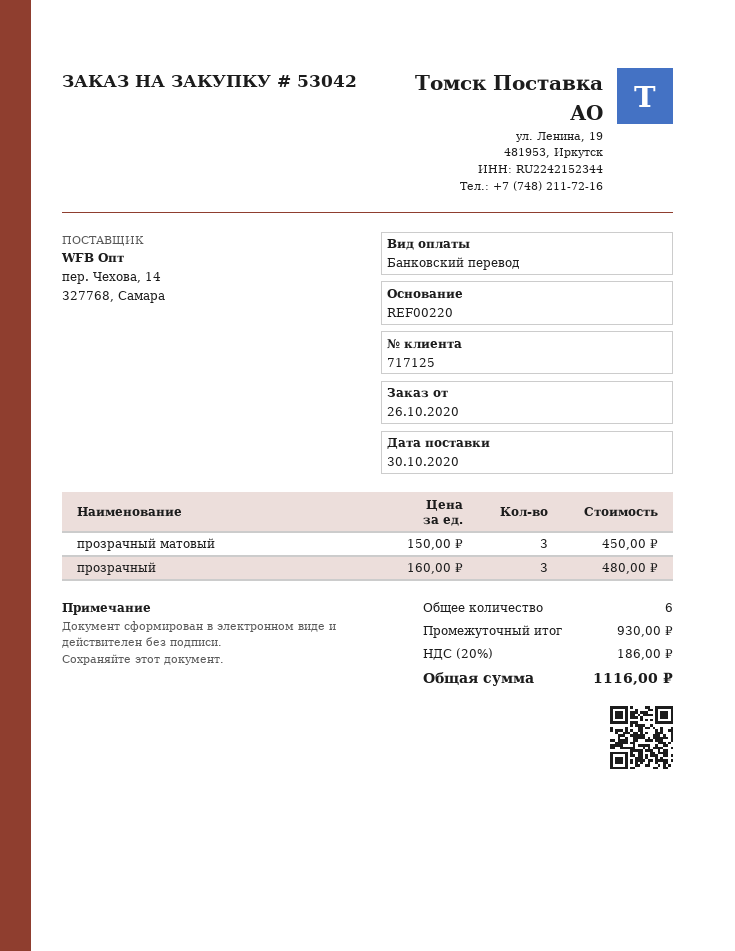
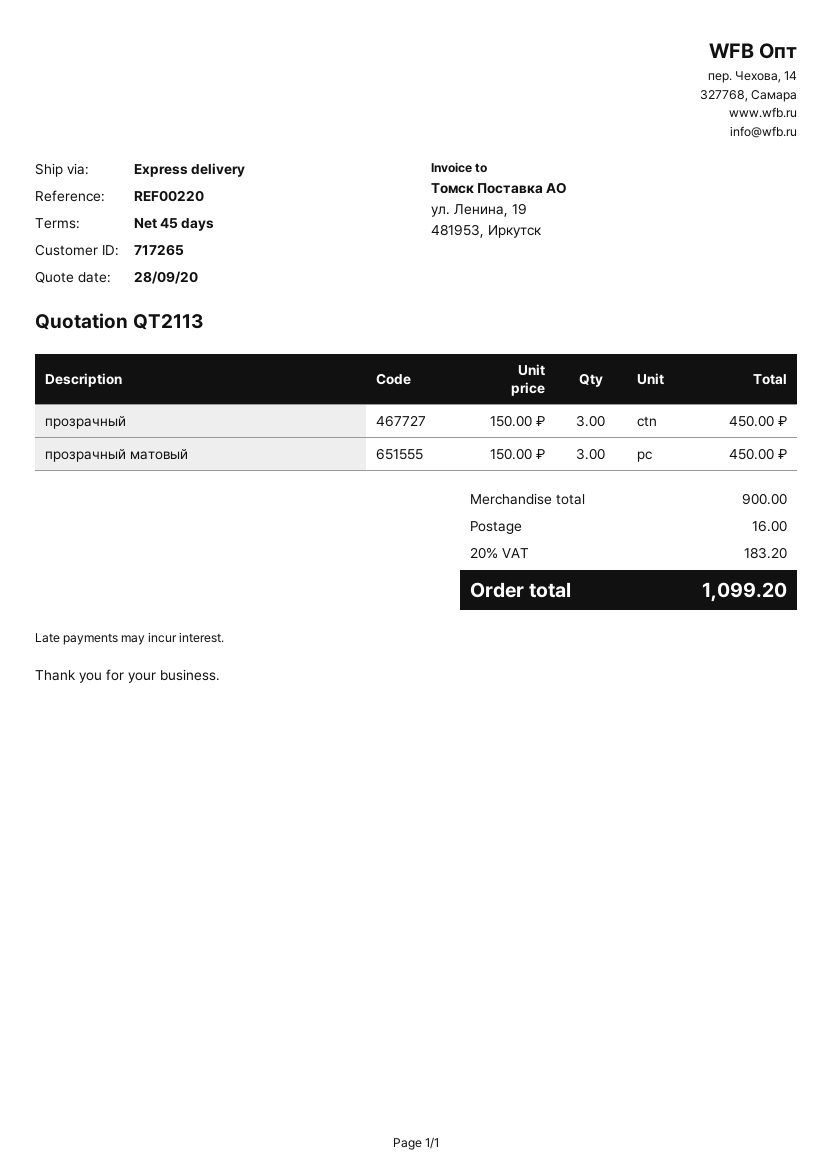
customer number: 717125 -> 717265
прозрачный: 3 x 160.00 = 480.00 -> 3 x 150.00 = 450.00
subtotal: 930.00 -> 900.00
shipping: none -> 16.00
tax: 20% = 186.00 -> 20% = 183.20
total: 1116.00 -> 1099.20

